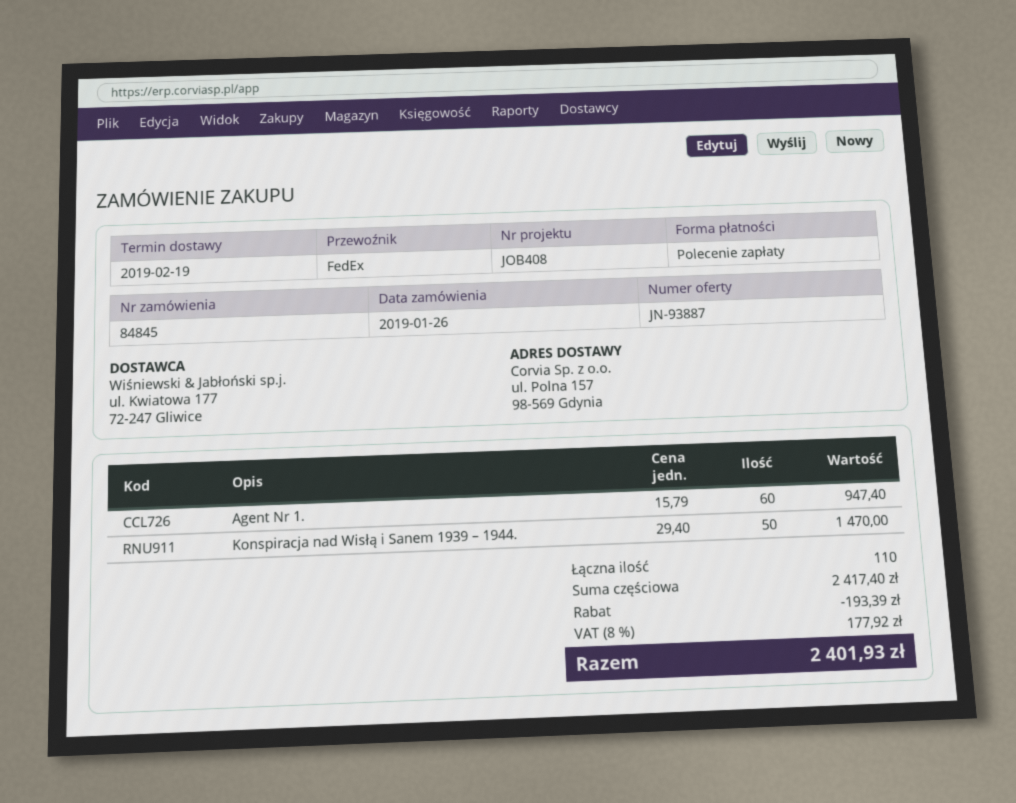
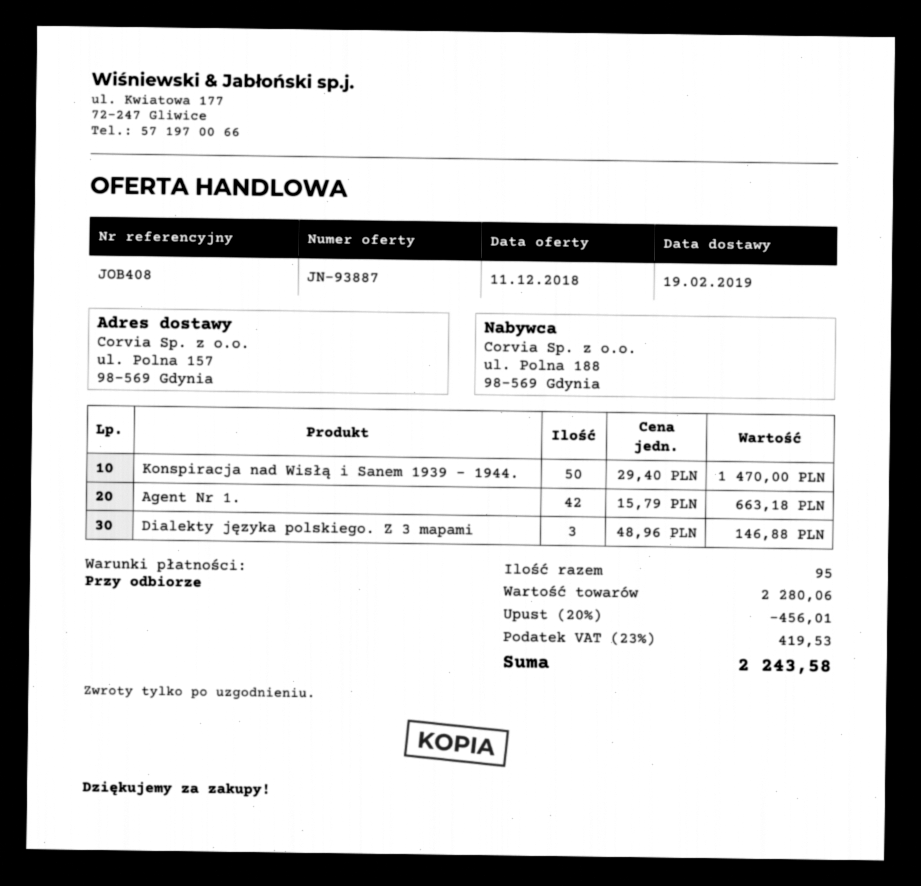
Agent Nr 1.: 60 x 15.79 = 947.40 -> 42 x 15.79 = 663.18
Dialekty języka polskiego. Z 3 mapami: none -> 3 x 48.96 = 146.88
total quantity: 110 -> 95
subtotal: 2417.40 -> 2280.06
discount: 193.39 -> 456.01
tax: 8% = 177.92 -> 23% = 419.53
total: 2401.93 -> 2243.58

